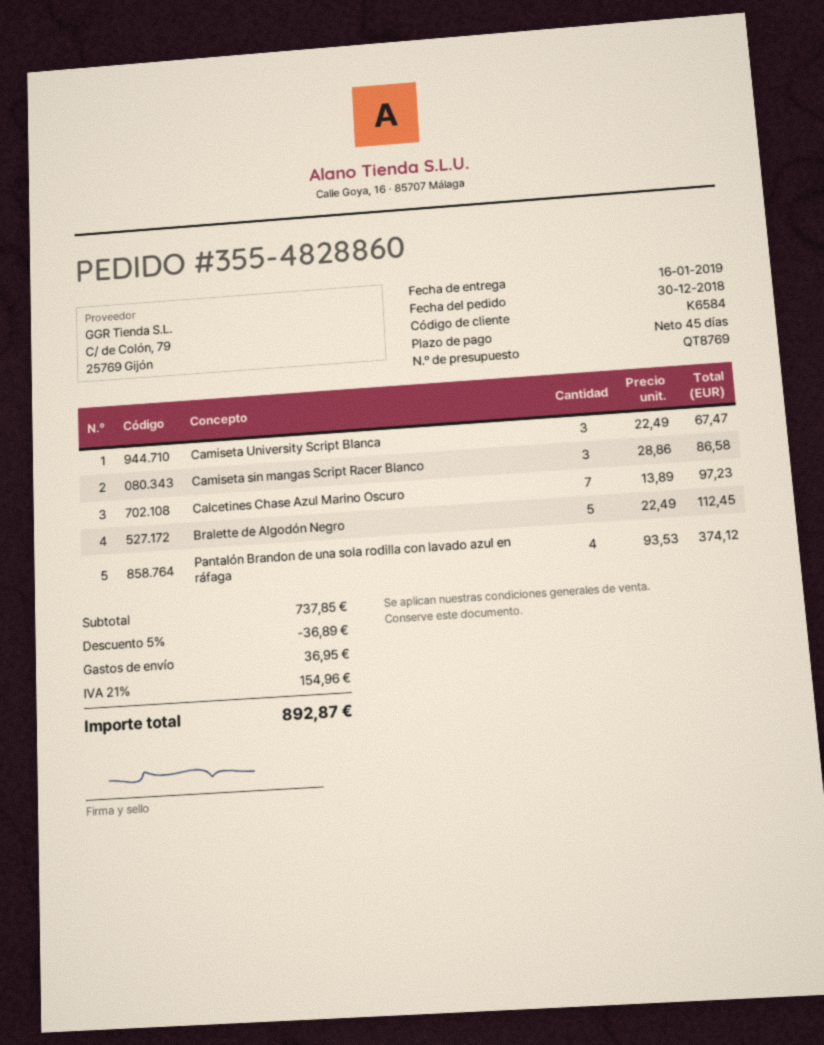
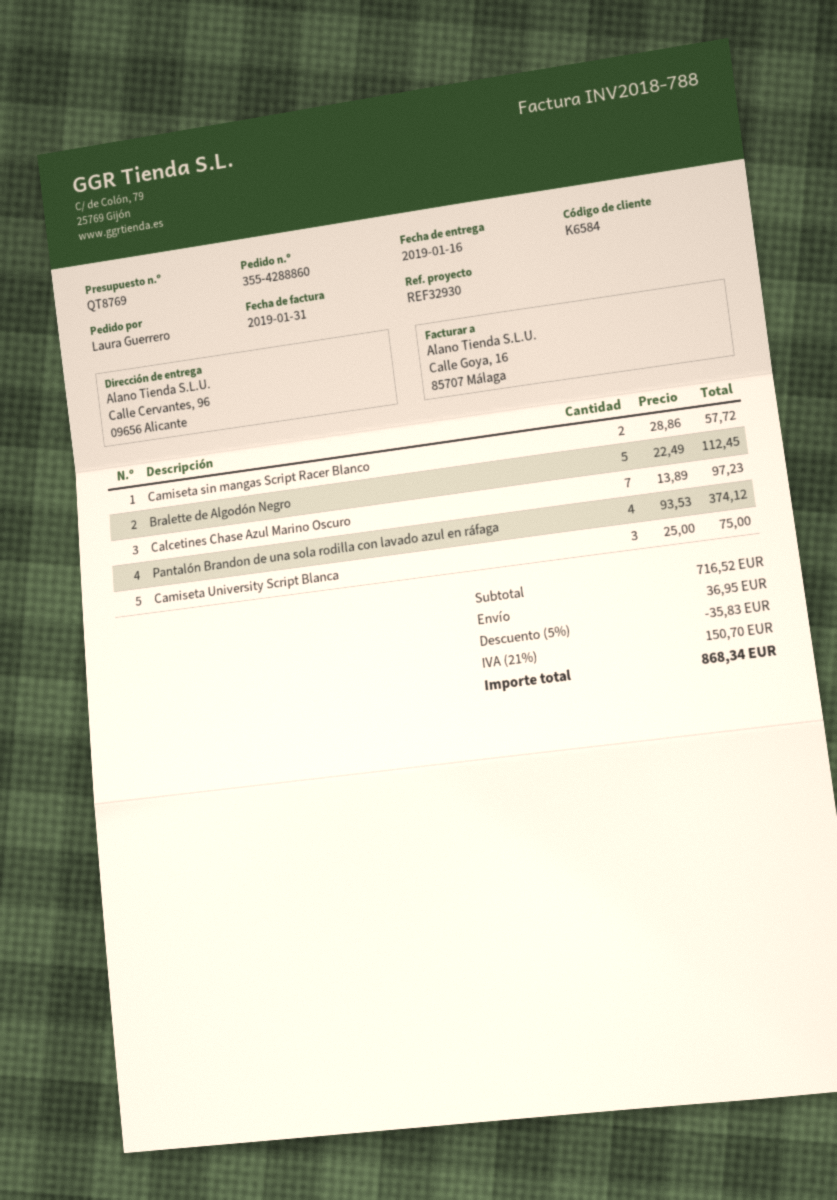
order number: 355-4828860 -> 355-4288860
Camiseta University Script Blanca: 3 x 22.49 = 67.47 -> 3 x 25.00 = 75.00
Camiseta sin mangas Script Racer Blanco: 3 x 28.86 = 86.58 -> 2 x 28.86 = 57.72
subtotal: 737.85 -> 716.52
discount: 5% = 36.89 -> 5% = 35.83
tax: 21% = 154.96 -> 21% = 150.70
total: 892.87 -> 868.34

